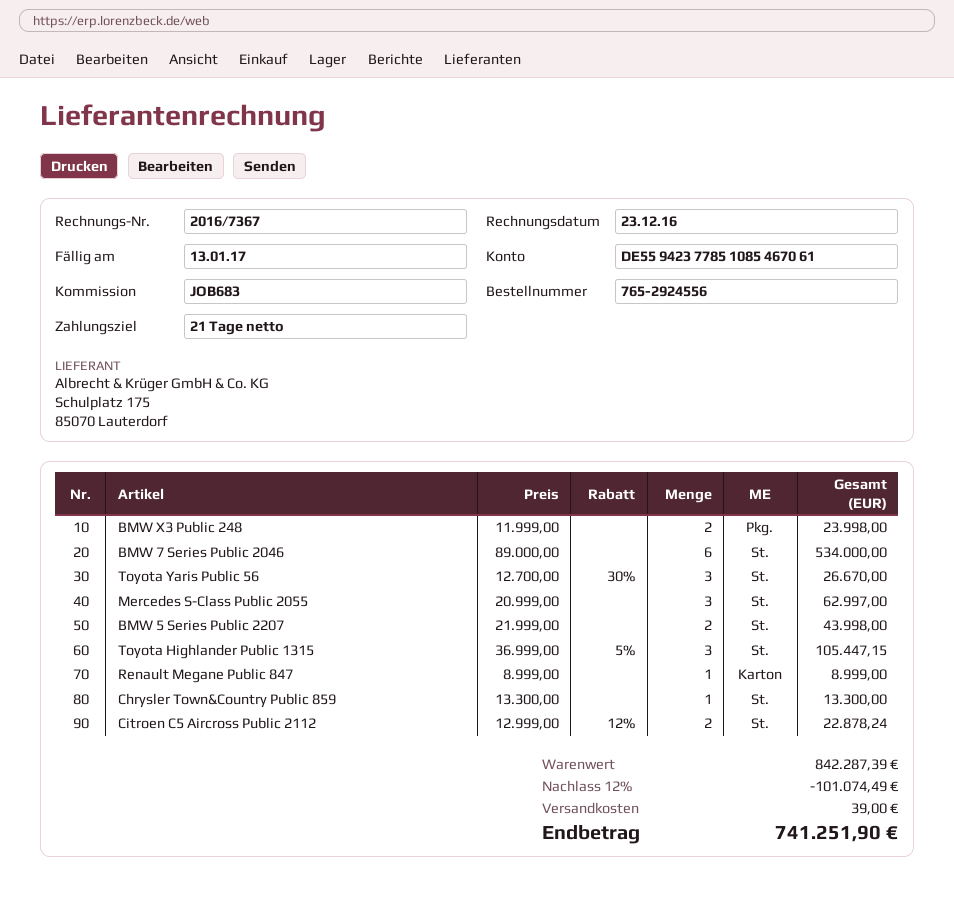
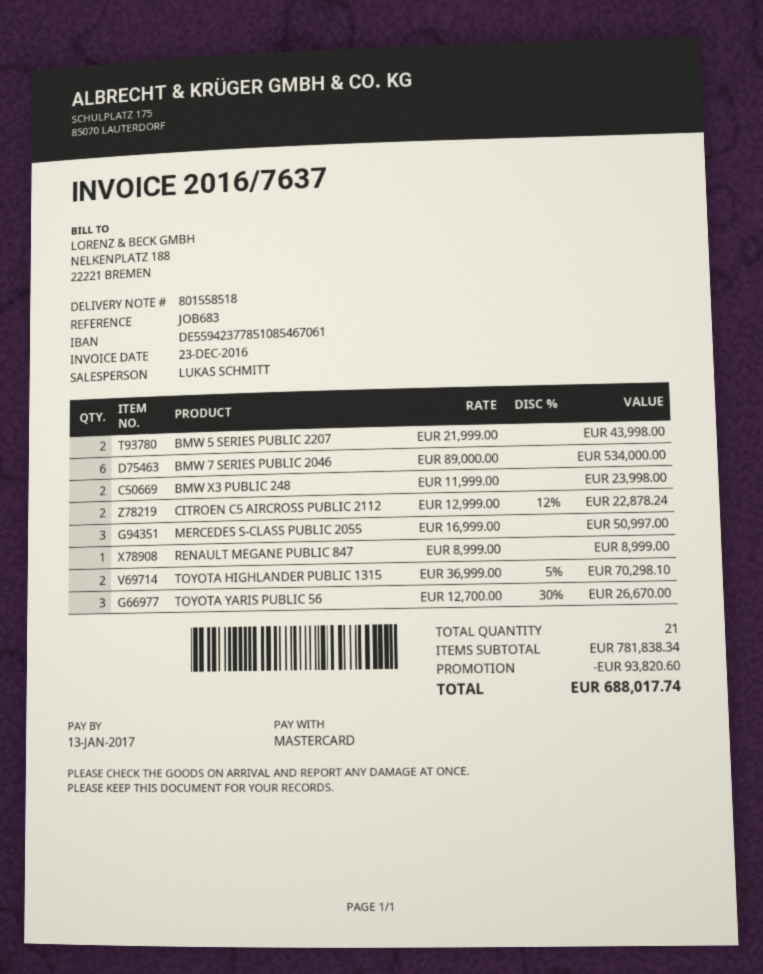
invoice number: 2016/7367 -> 2016/7637
Mercedes S-Class Public 2055: 3 x 20999.00 = 62997.00 -> 3 x 16999.00 = 50997.00
Toyota Highlander Public 1315: 3 x 36999.00 - 5% = 105447.15 -> 2 x 36999.00 - 5% = 70298.10
Chrysler Town&Country Public 859: 1 x 13300.00 = 13300.00 -> none
subtotal: 842287.39 -> 781838.34
discount: 101074.49 -> 93820.60
shipping: 39.00 -> none
total: 741251.90 -> 688017.74

